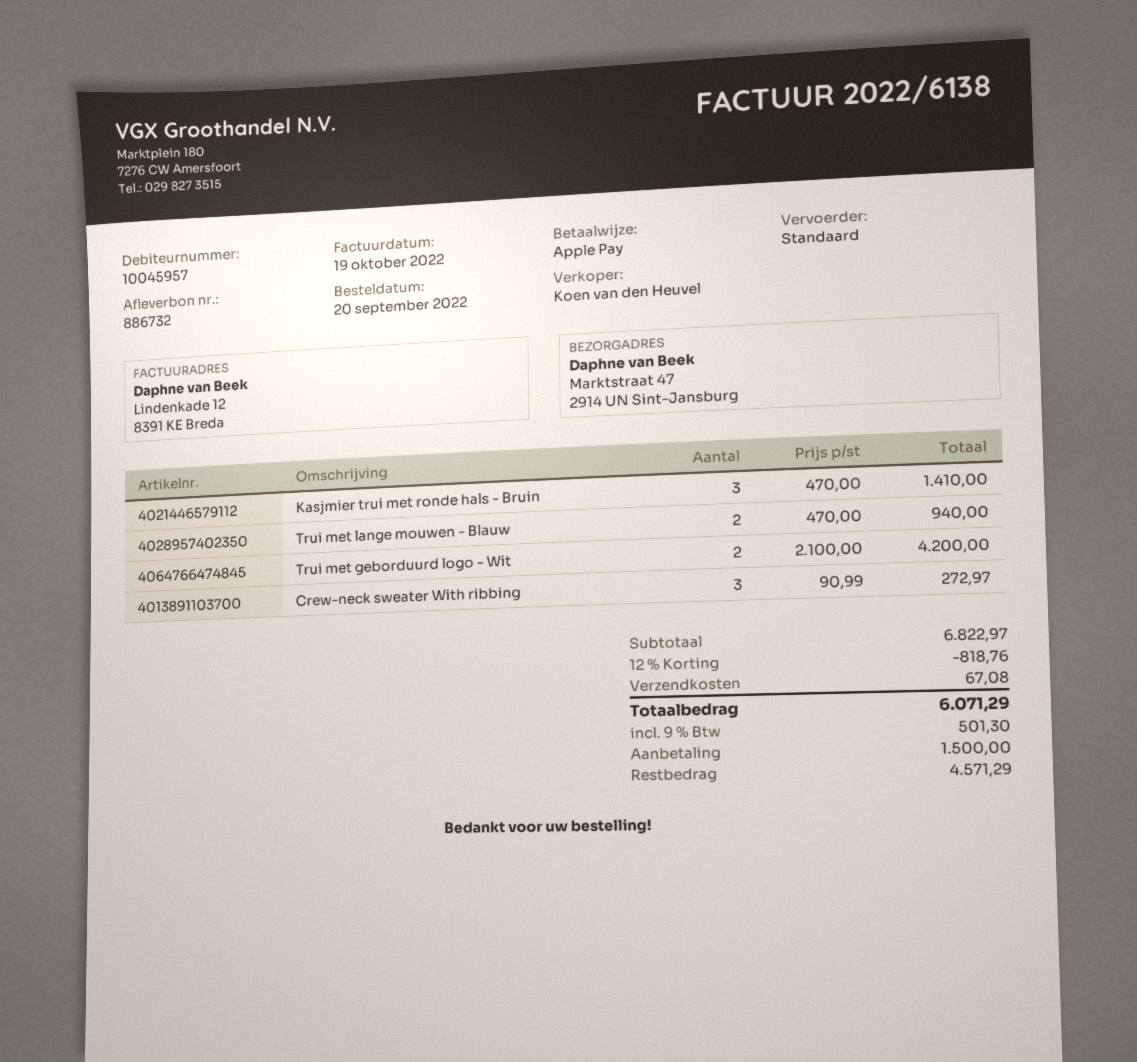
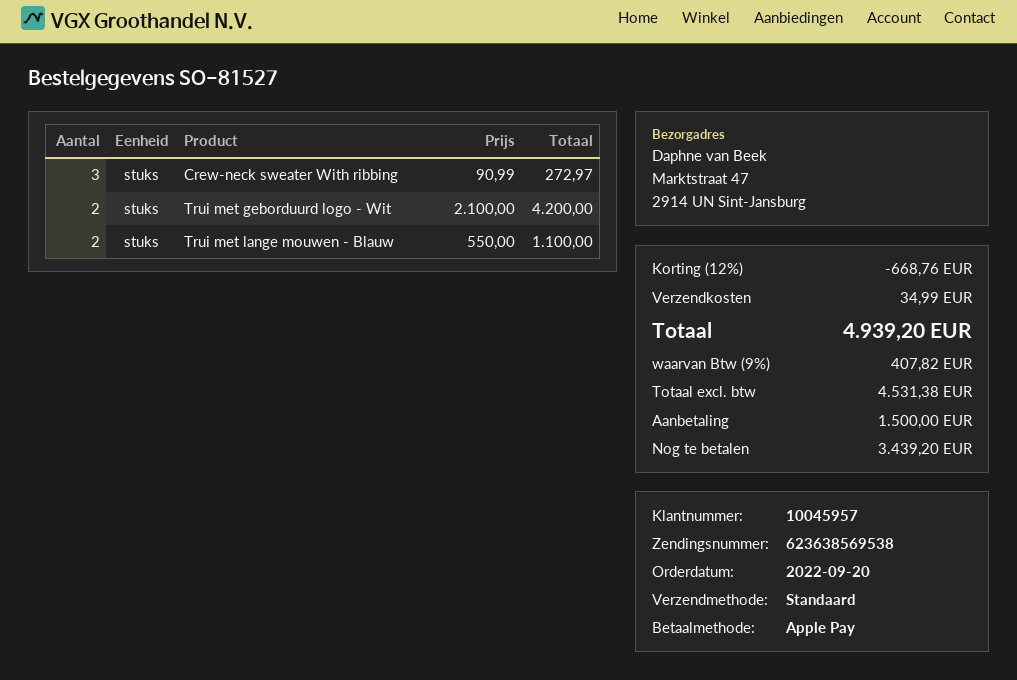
Kasjmier trui met ronde hals - Bruin: 3 x 470.00 = 1410.00 -> none
Trui met lange mouwen - Blauw: 2 x 470.00 = 940.00 -> 2 x 550.00 = 1100.00
discount: 12% = 818.76 -> 12% = 668.76
shipping: 67.08 -> 34.99
tax: 9% = 501.30 -> 9% = 407.82
total: 6071.29 -> 4939.20
balance: 4571.29 -> 3439.20

